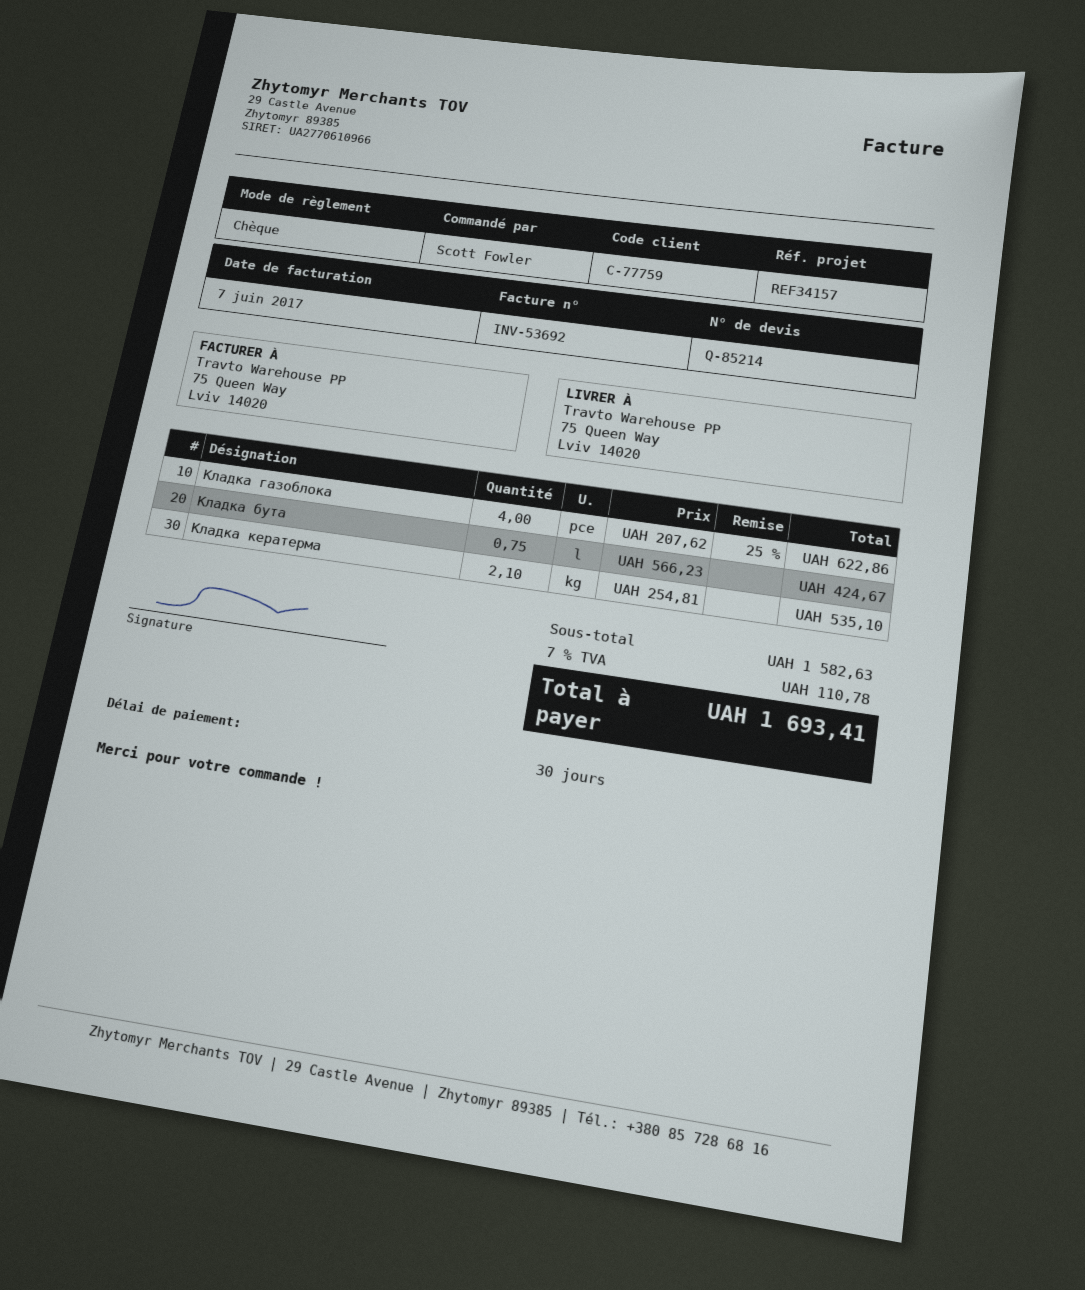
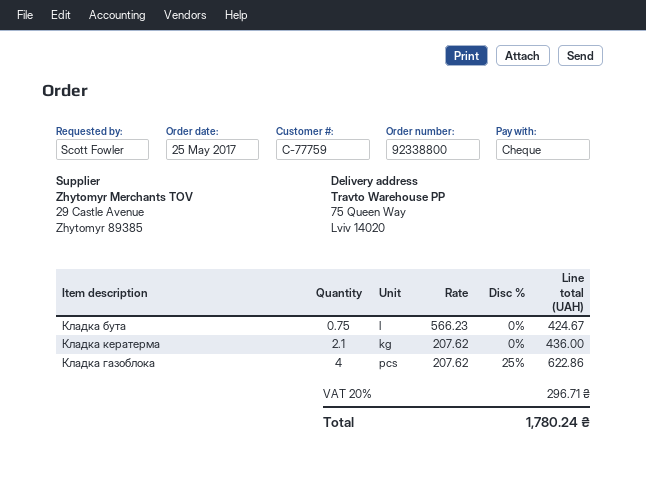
Кладка кератерма: 2.1 x 254.81 = 535.10 -> 2.1 x 207.62 = 436.00
tax: 7% = 110.78 -> 20% = 296.71
total: 1693.41 -> 1780.24

